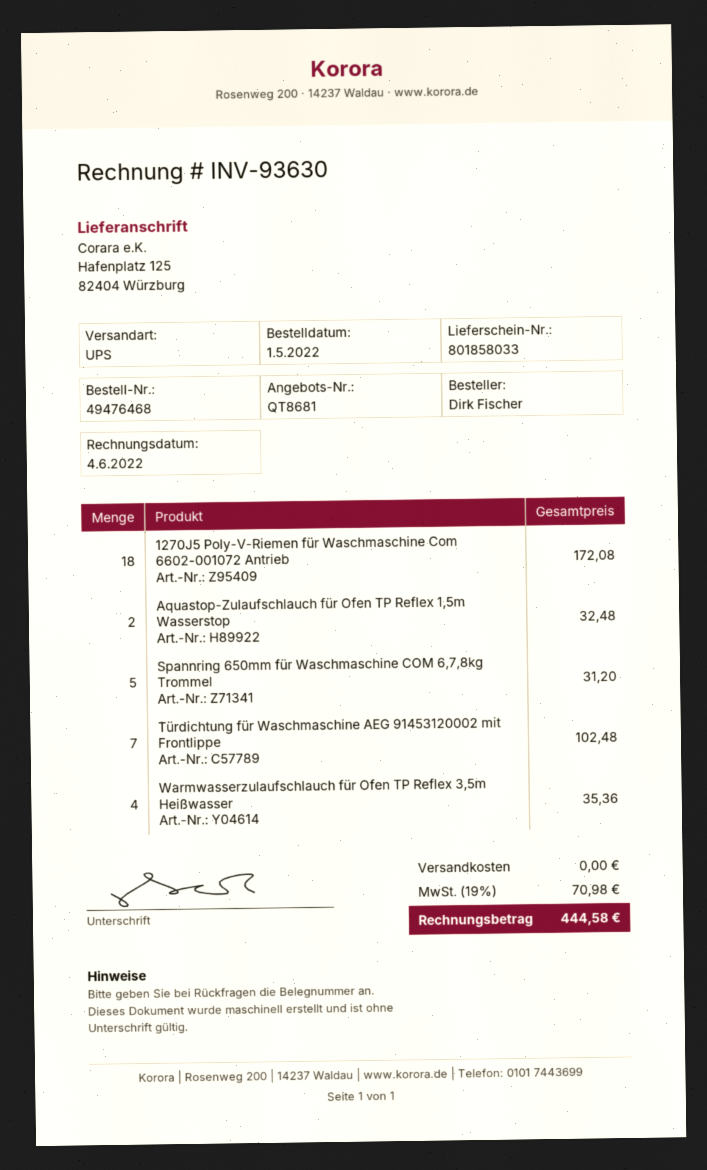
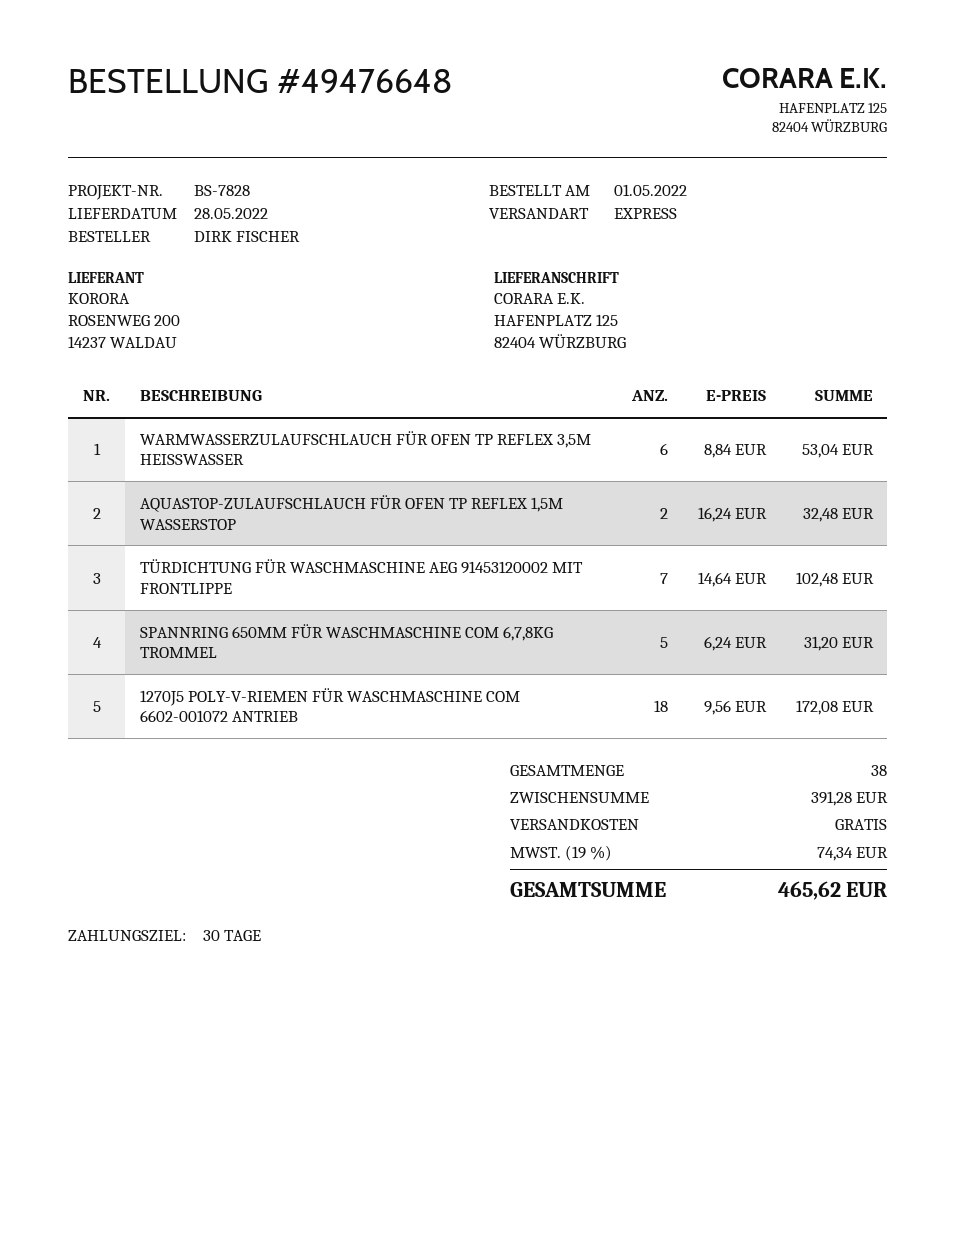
order number: 49476468 -> 49476648
shipping method: UPS -> express
Warmwasserzulaufschlauch für Ofen TP Reflex 3,5m Heißwasser: 4 for 35.36 -> 6 for 53.04
tax: 19% = 70.98 -> 19% = 74.34
total: 444.58 -> 465.62

